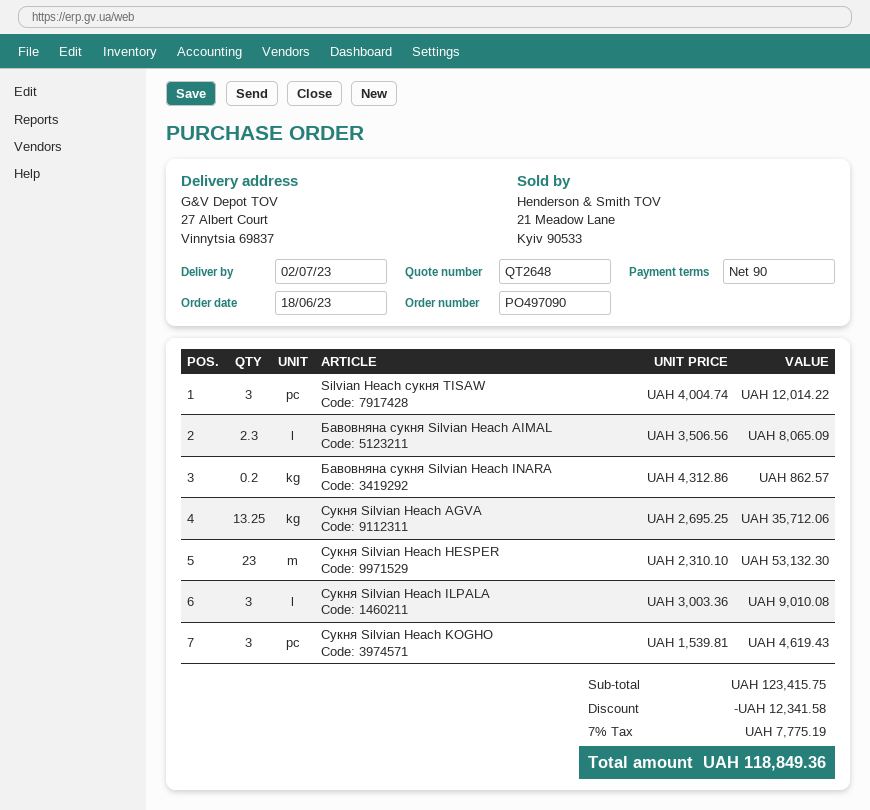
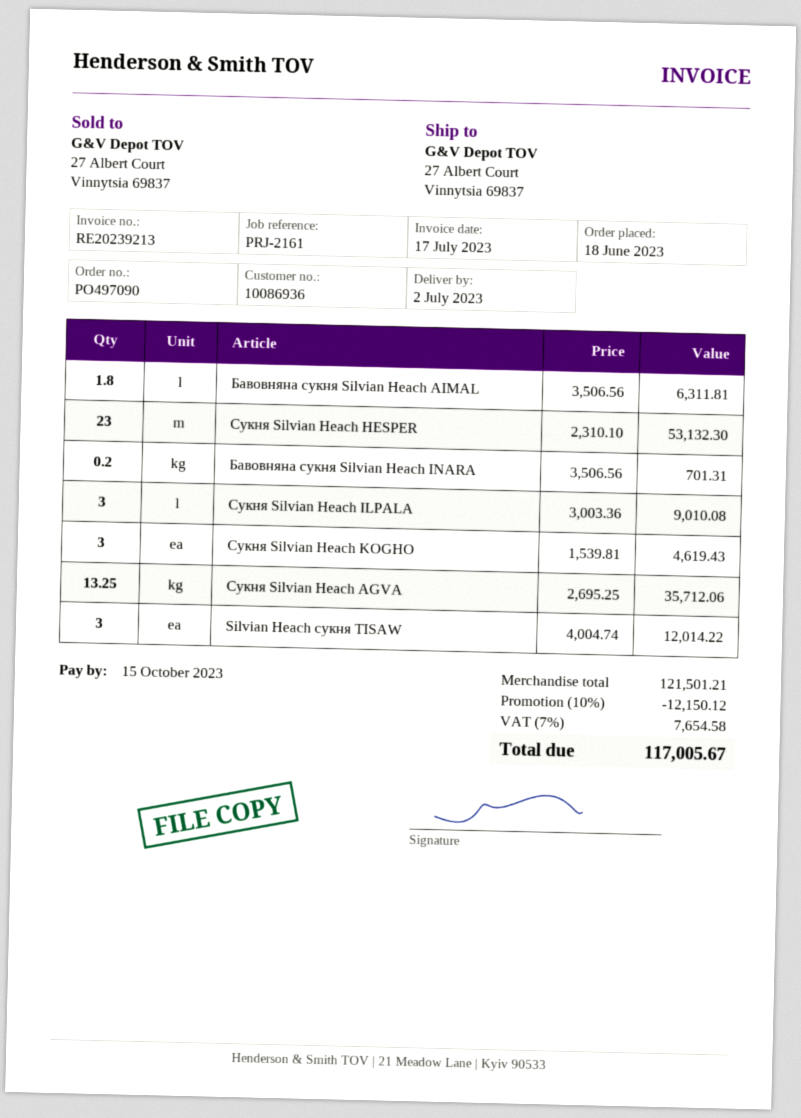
Бавовняна сукня Silvian Heach AIMAL: 2.3 x 3506.56 = 8065.09 -> 1.8 x 3506.56 = 6311.81
Бавовняна сукня Silvian Heach INARA: 0.2 x 4312.86 = 862.57 -> 0.2 x 3506.56 = 701.31
subtotal: 123415.75 -> 121501.21
discount: 12341.58 -> 12150.12
tax: 7% = 7775.19 -> 7% = 7654.58
total: 118849.36 -> 117005.67

